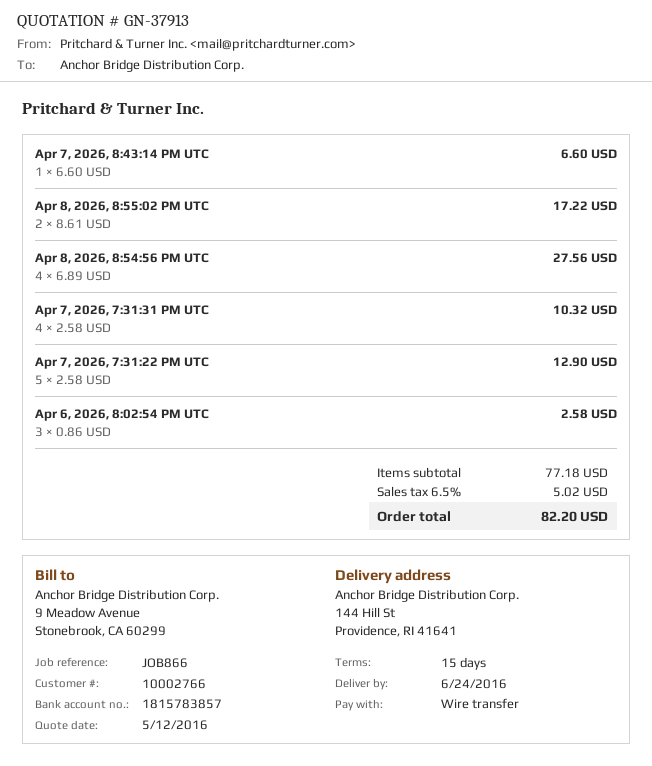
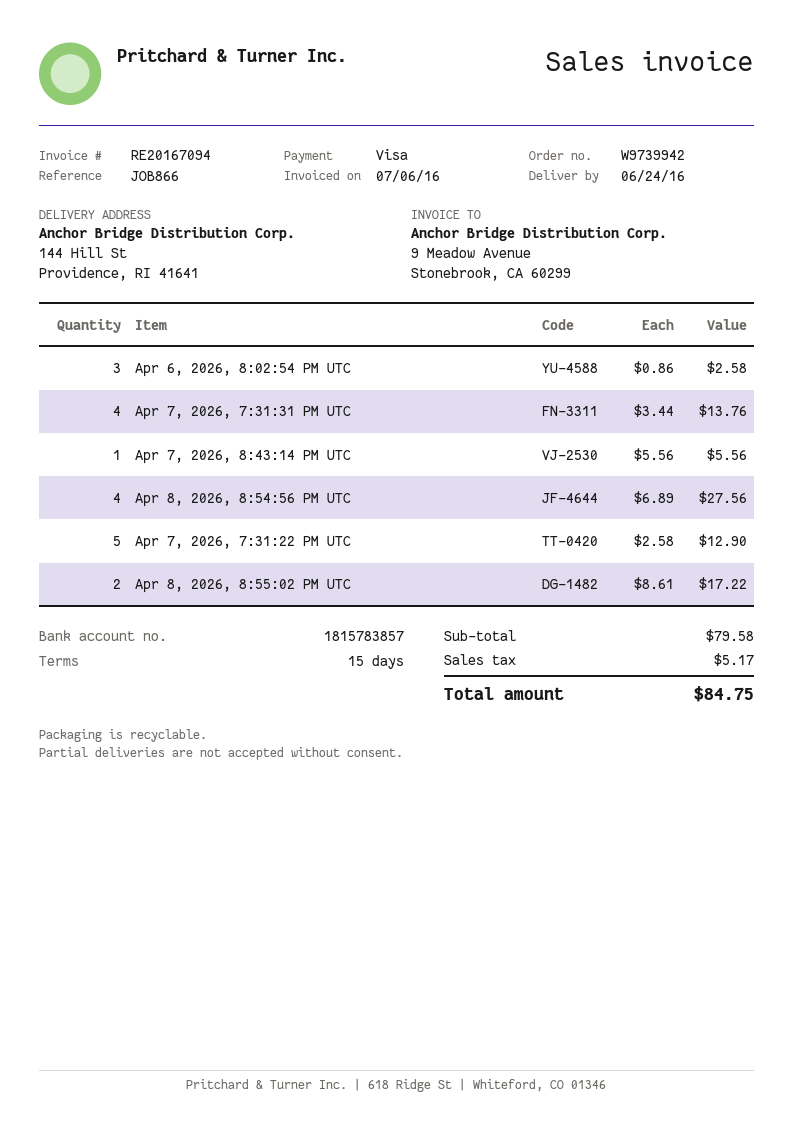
payment method: bank transfer -> Visa
Apr 7, 2026, 8:43:14 PM UTC: 1 x 6.60 = 6.60 -> 1 x 5.56 = 5.56
Apr 7, 2026, 7:31:31 PM UTC: 4 x 2.58 = 10.32 -> 4 x 3.44 = 13.76
subtotal: 77.18 -> 79.58
tax: 5.02 -> 5.17
total: 82.20 -> 84.75

